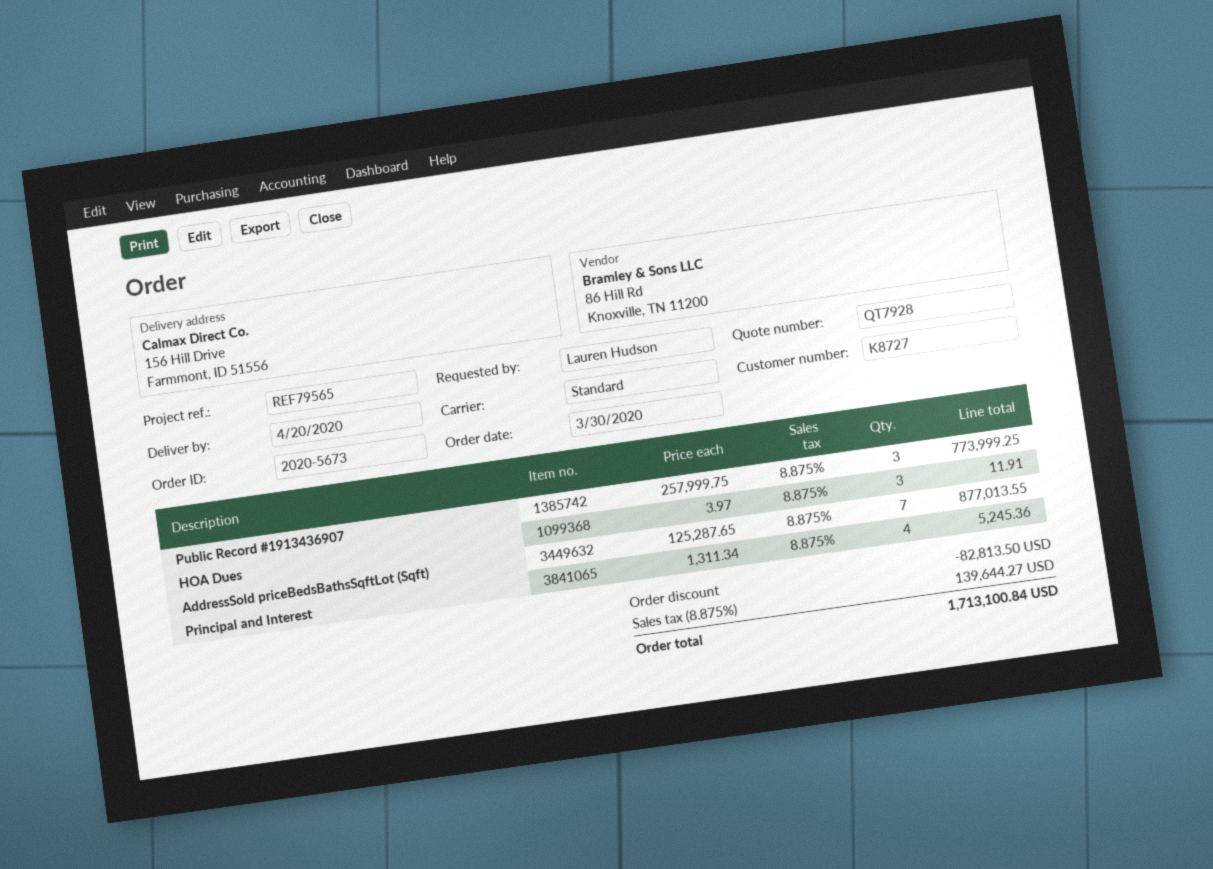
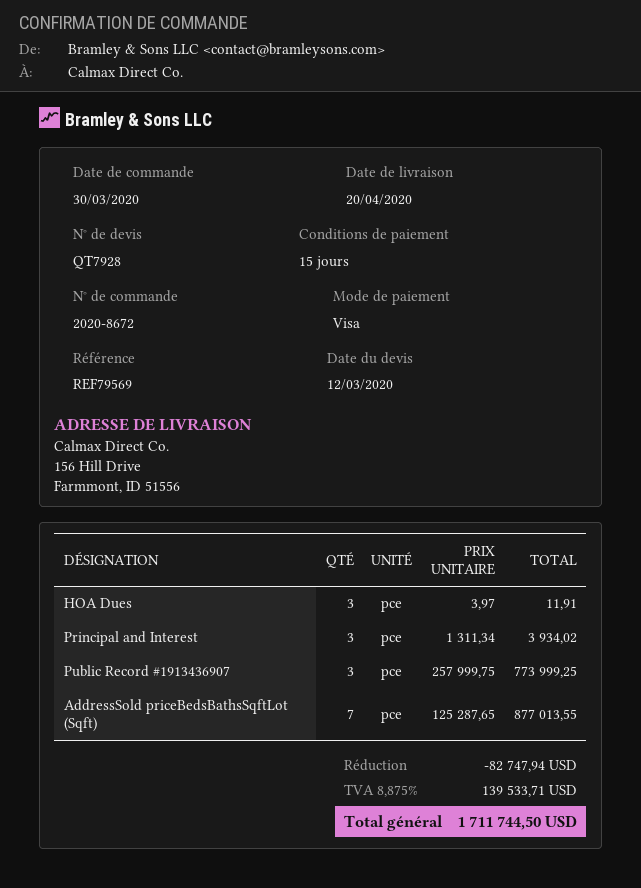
order number: 2020-5673 -> 2020-8672
reference: REF79565 -> REF79569
Principal and Interest: 4 x 1311.34 = 5245.36 -> 3 x 1311.34 = 3934.02
discount: 82813.50 -> 82747.94
tax: 8.875% = 139644.27 -> 8.875% = 139533.71
total: 1713100.84 -> 1711744.50

